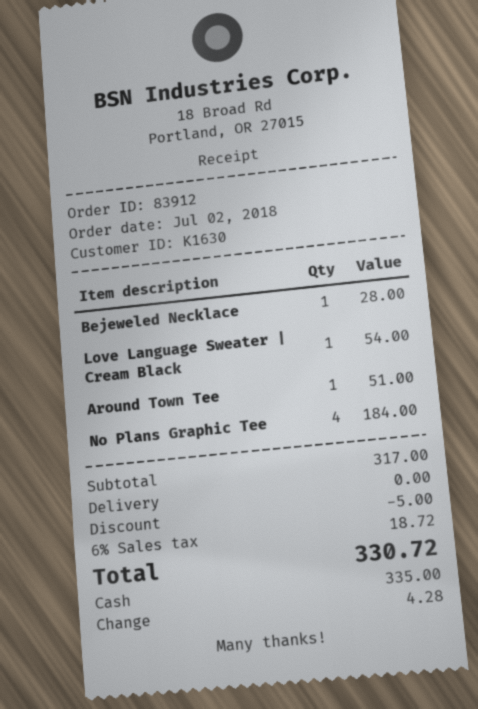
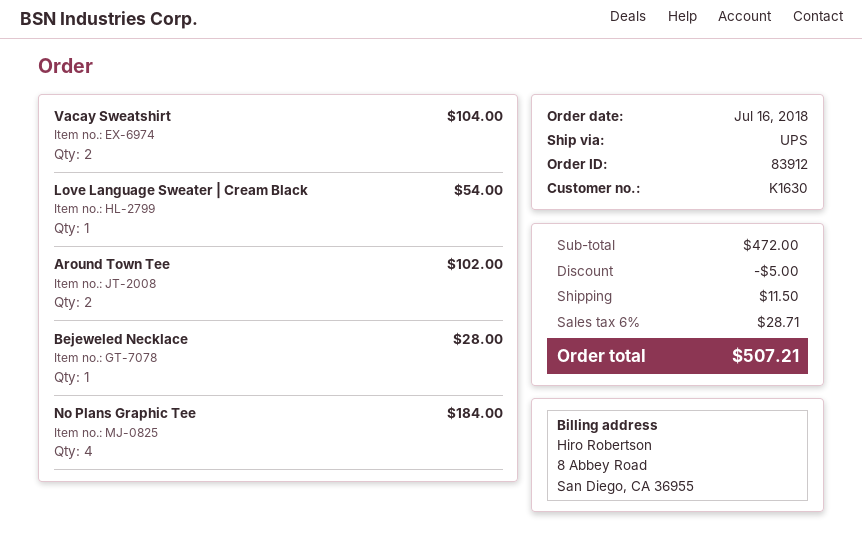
order date: 2018-07-02 -> 2018-07-16
Around Town Tee: 1 for 51.00 -> 2 for 102.00
Vacay Sweatshirt: none -> 2 for 104.00
subtotal: 317.00 -> 472.00
shipping: 0.00 -> 11.50
tax: 6% = 18.72 -> 6% = 28.71
total: 330.72 -> 507.21

